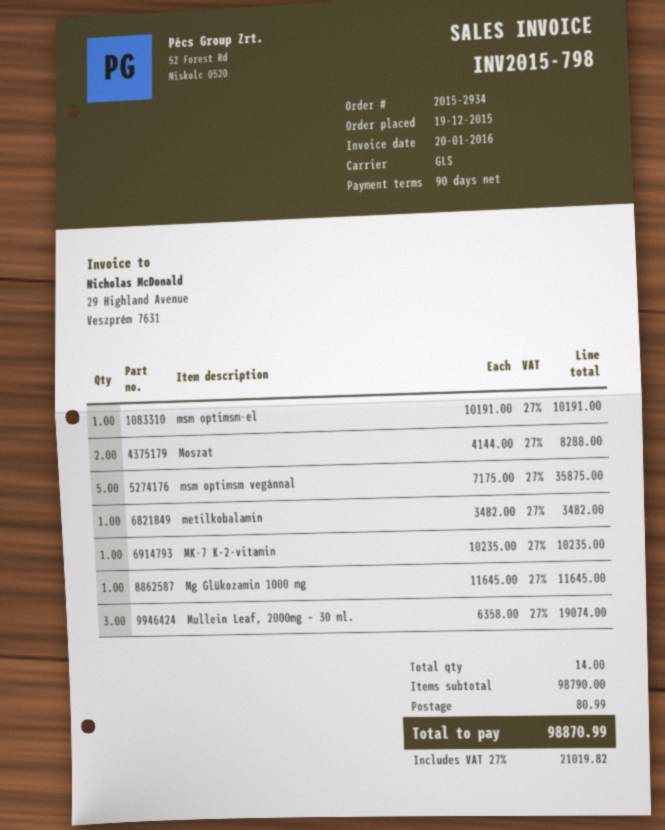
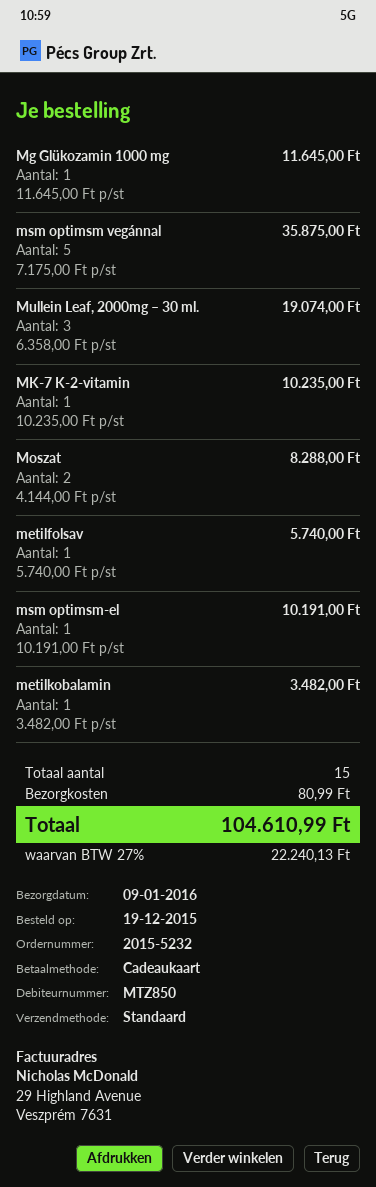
order number: 2015-2934 -> 2015-5232
shipping method: GLS -> standard
metilfolsav: none -> 1 x 5740.00 = 5740.00
total quantity: 14 -> 15
tax: 27% = 21019.82 -> 27% = 22240.13
total: 98870.99 -> 104610.99

